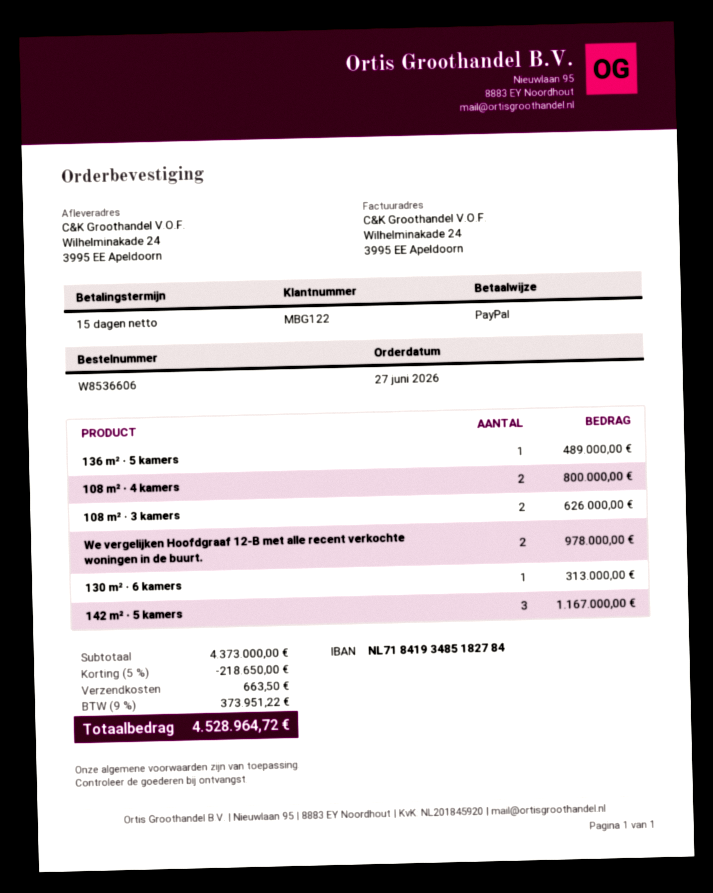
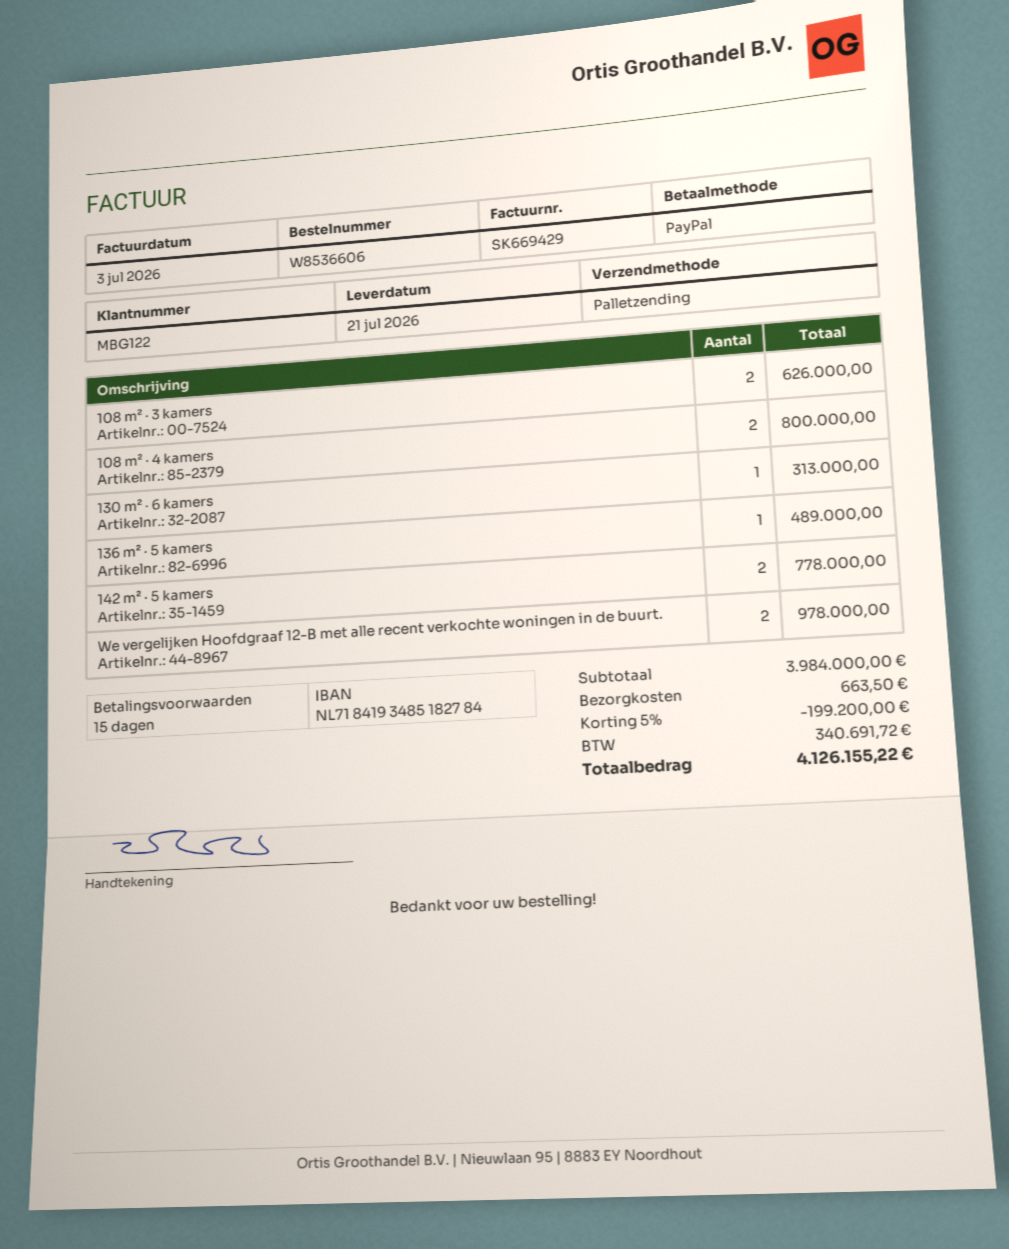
142 m² · 5 kamers: 3 for 1167000.00 -> 2 for 778000.00
subtotal: 4373000.00 -> 3984000.00
discount: 5% = 218650.00 -> 5% = 199200.00
tax: 373951.22 -> 340691.72
total: 4528964.72 -> 4126155.22

